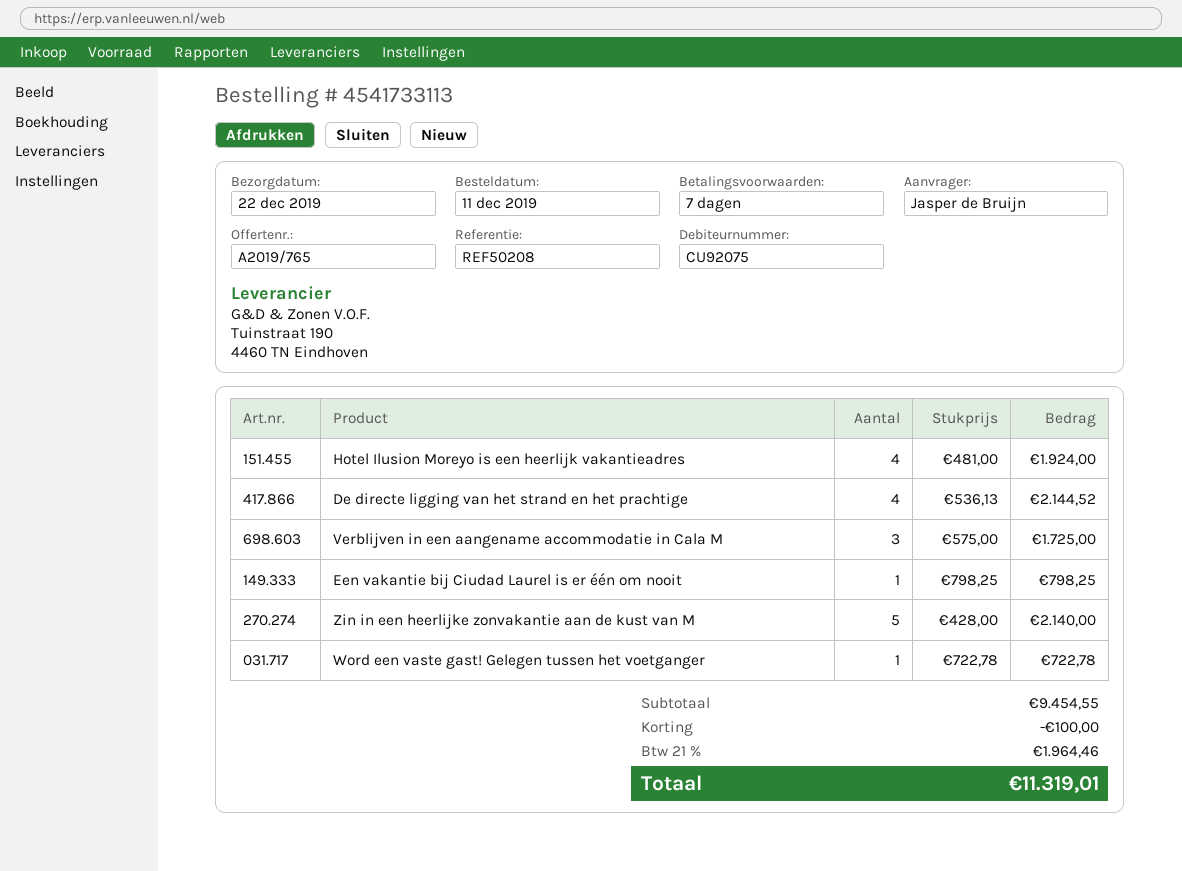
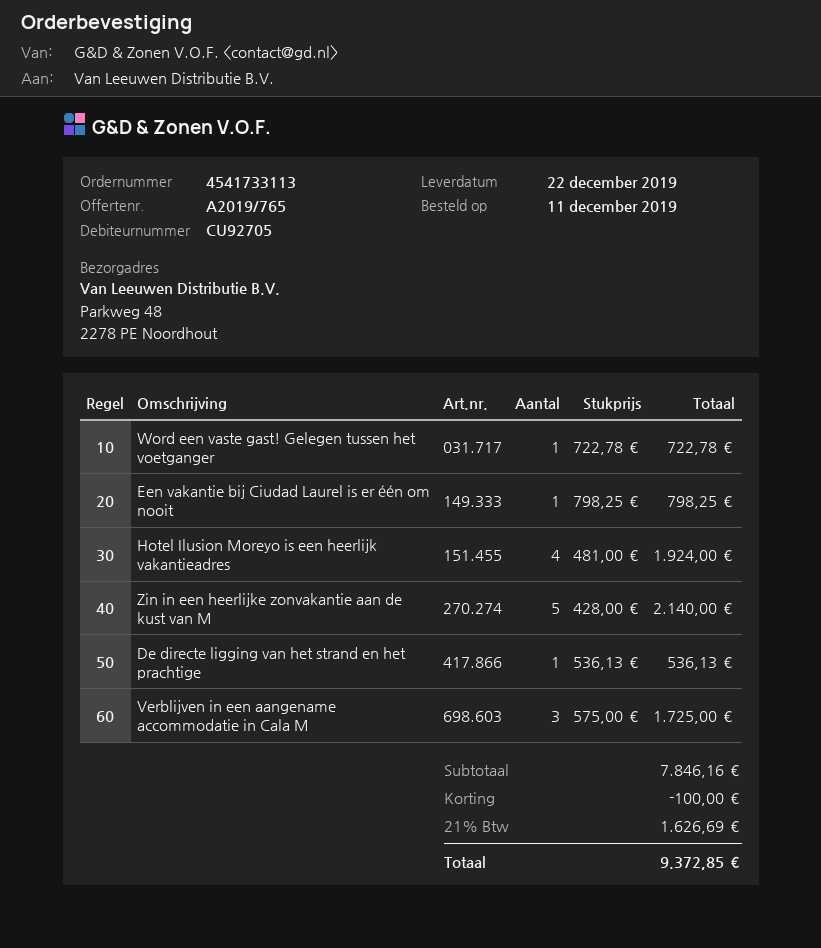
customer number: CU92075 -> CU92705
De directe ligging van het strand en het prachtige: 4 x 536.13 = 2144.52 -> 1 x 536.13 = 536.13
subtotal: 9454.55 -> 7846.16
tax: 21% = 1964.46 -> 21% = 1626.69
total: 11319.01 -> 9372.85

